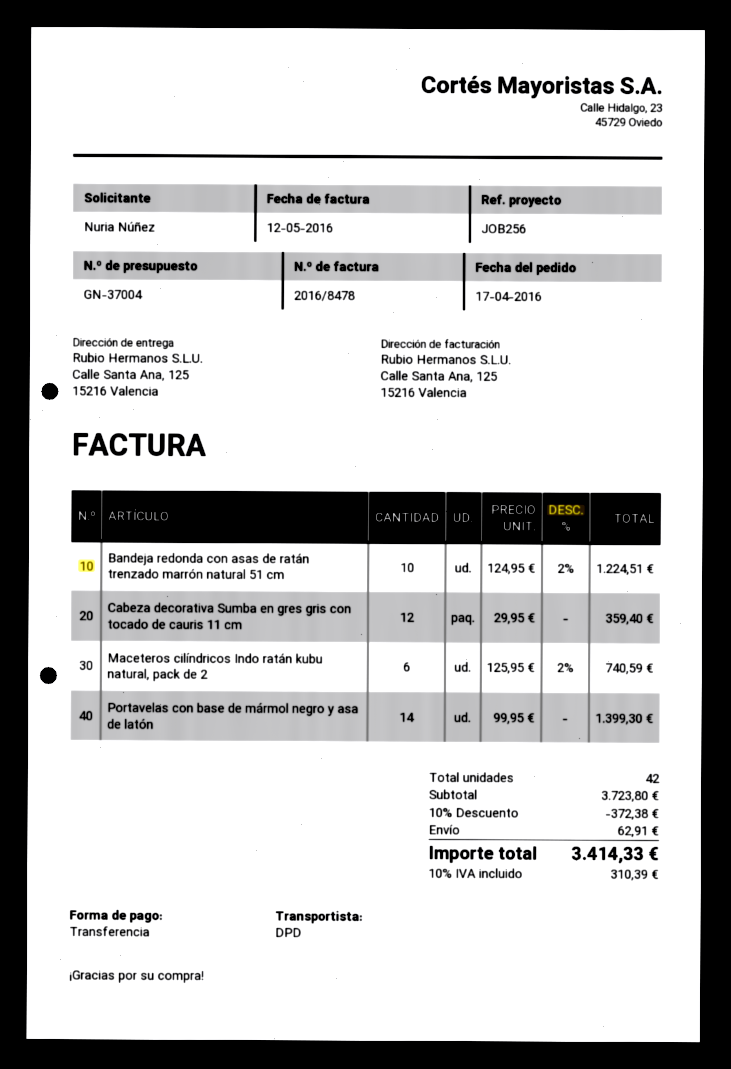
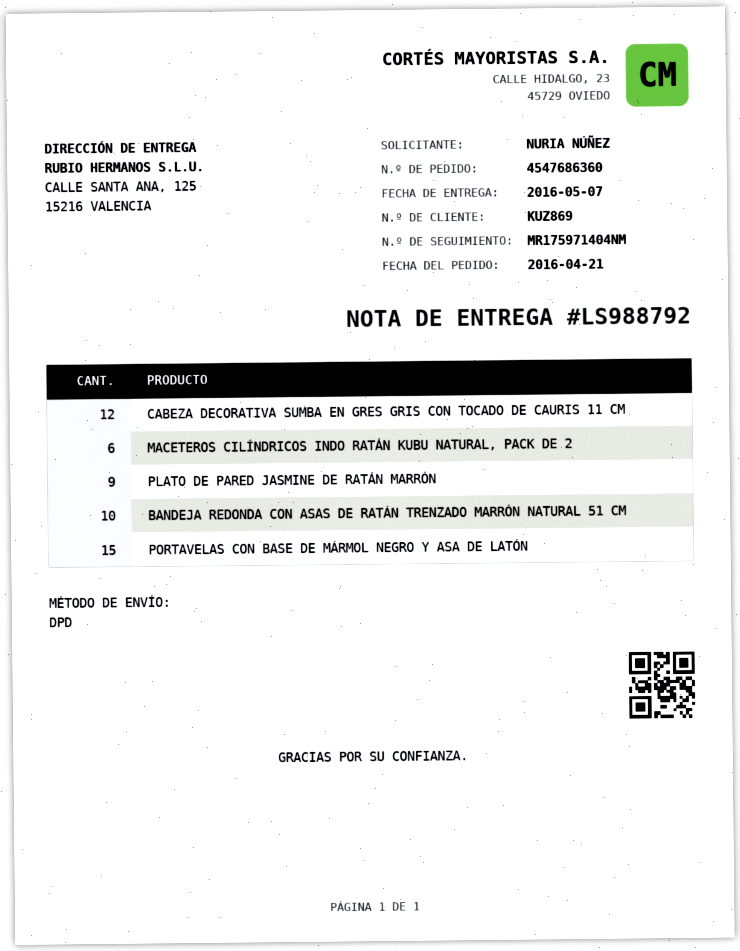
order date: 2016-04-17 -> 2016-04-21
Portavelas con base de mármol negro y asa de latón: 14 -> 15
PLATO DE PARED JASMINE DE RATÁN MARRÓN: none -> 9

